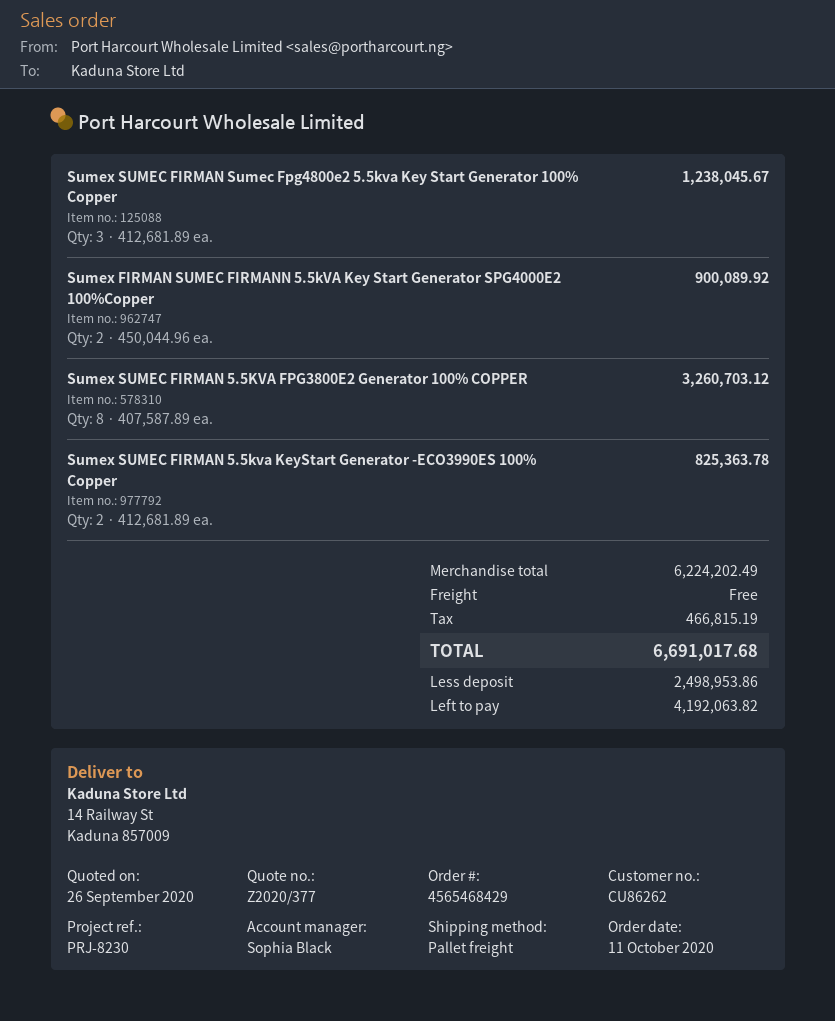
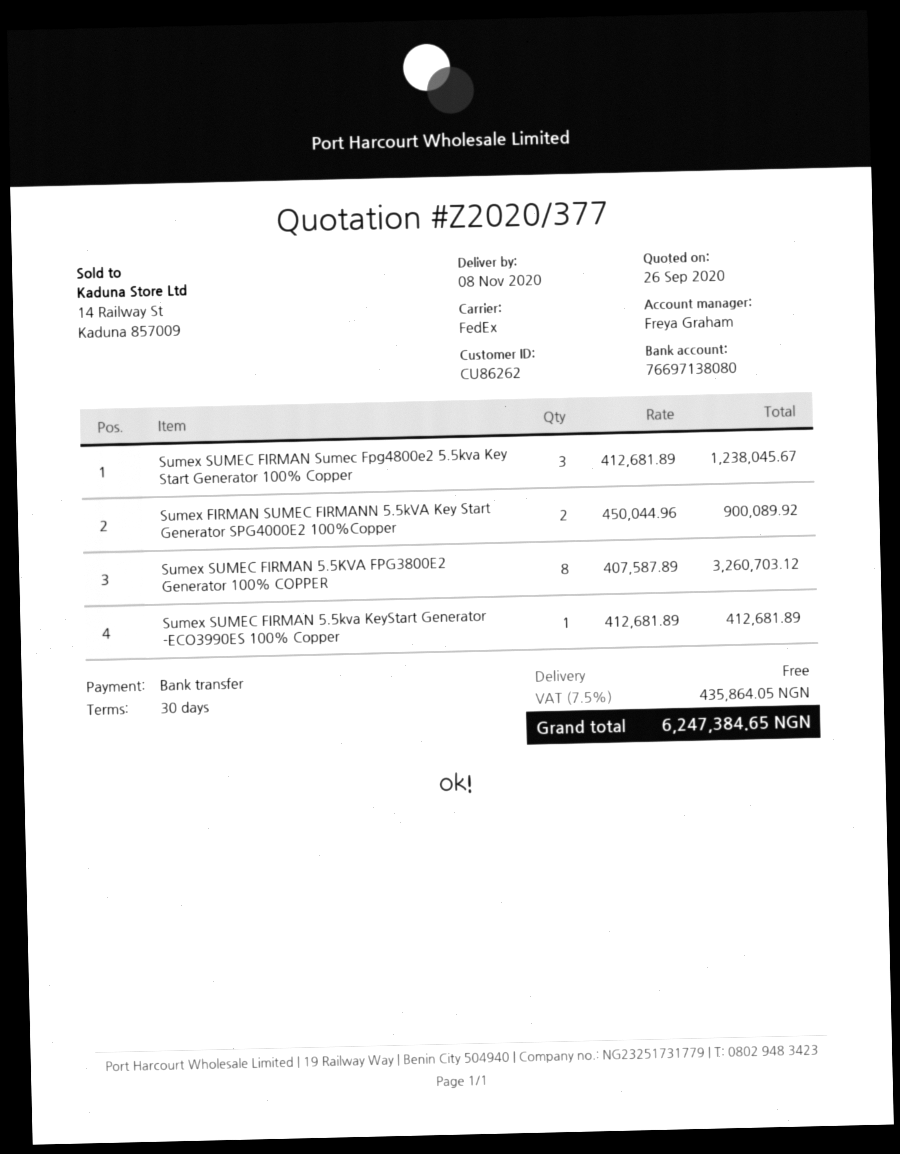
sales rep: Sophia Black -> Freya Graham
shipping method: pallet freight -> FedEx
Sumex SUMEC FIRMAN 5.5kva KeyStart Generator -ECO3990ES 100% Copper: 2 x 412681.89 = 825363.78 -> 1 x 412681.89 = 412681.89
tax: 466815.19 -> 435864.05
total: 6691017.68 -> 6247384.65

